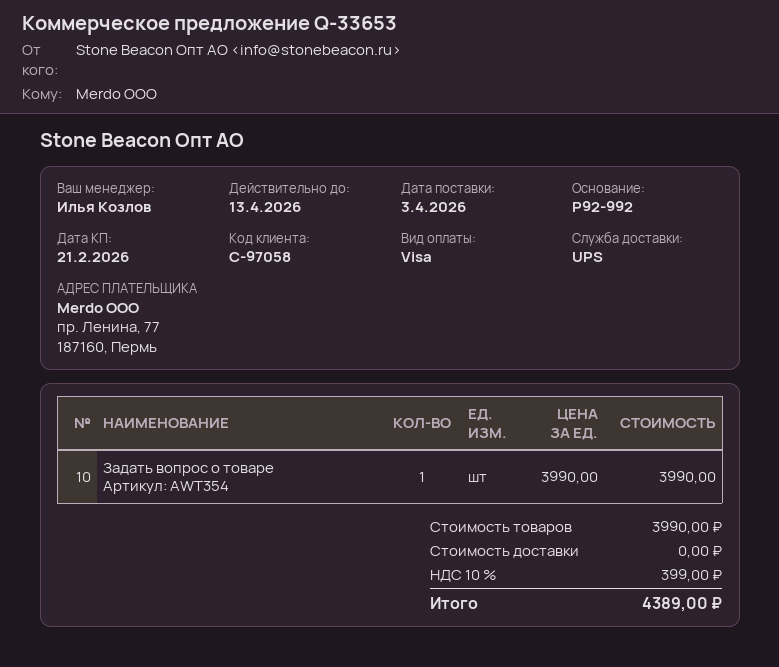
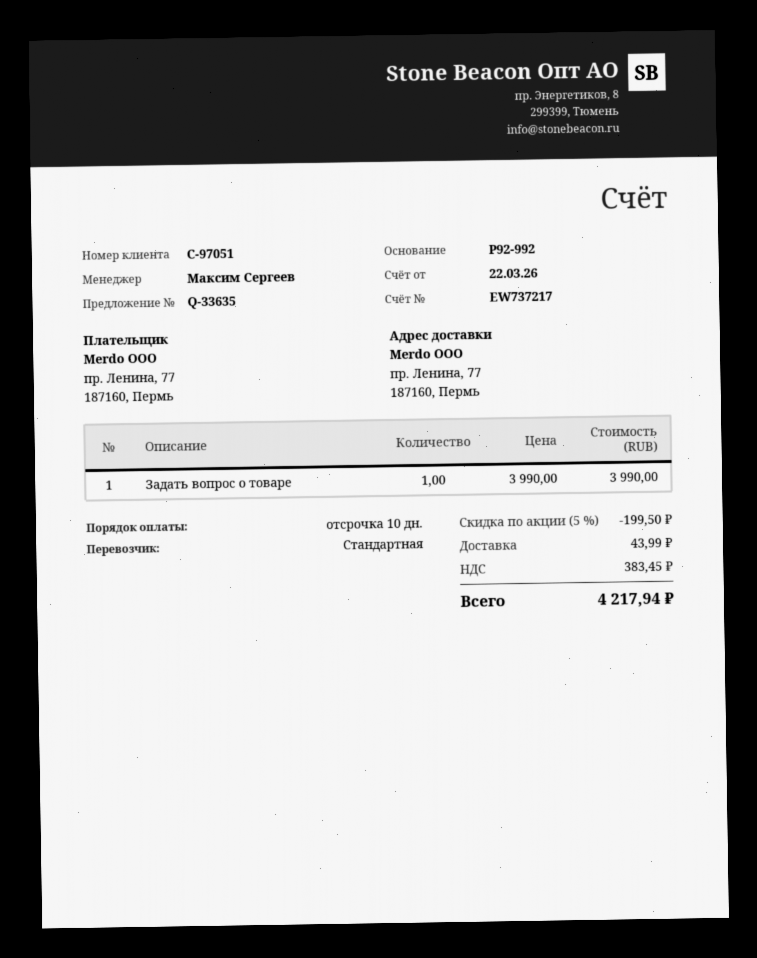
quote number: Q-33653 -> Q-33635
customer number: C-97058 -> C-97051
sales rep: Илья Козлов -> Максим Сергеев
shipping method: UPS -> standard
discount: none -> 5% = 199.50
shipping: 0.00 -> 43.99
tax: 399.00 -> 383.45
total: 4389.00 -> 4217.94

